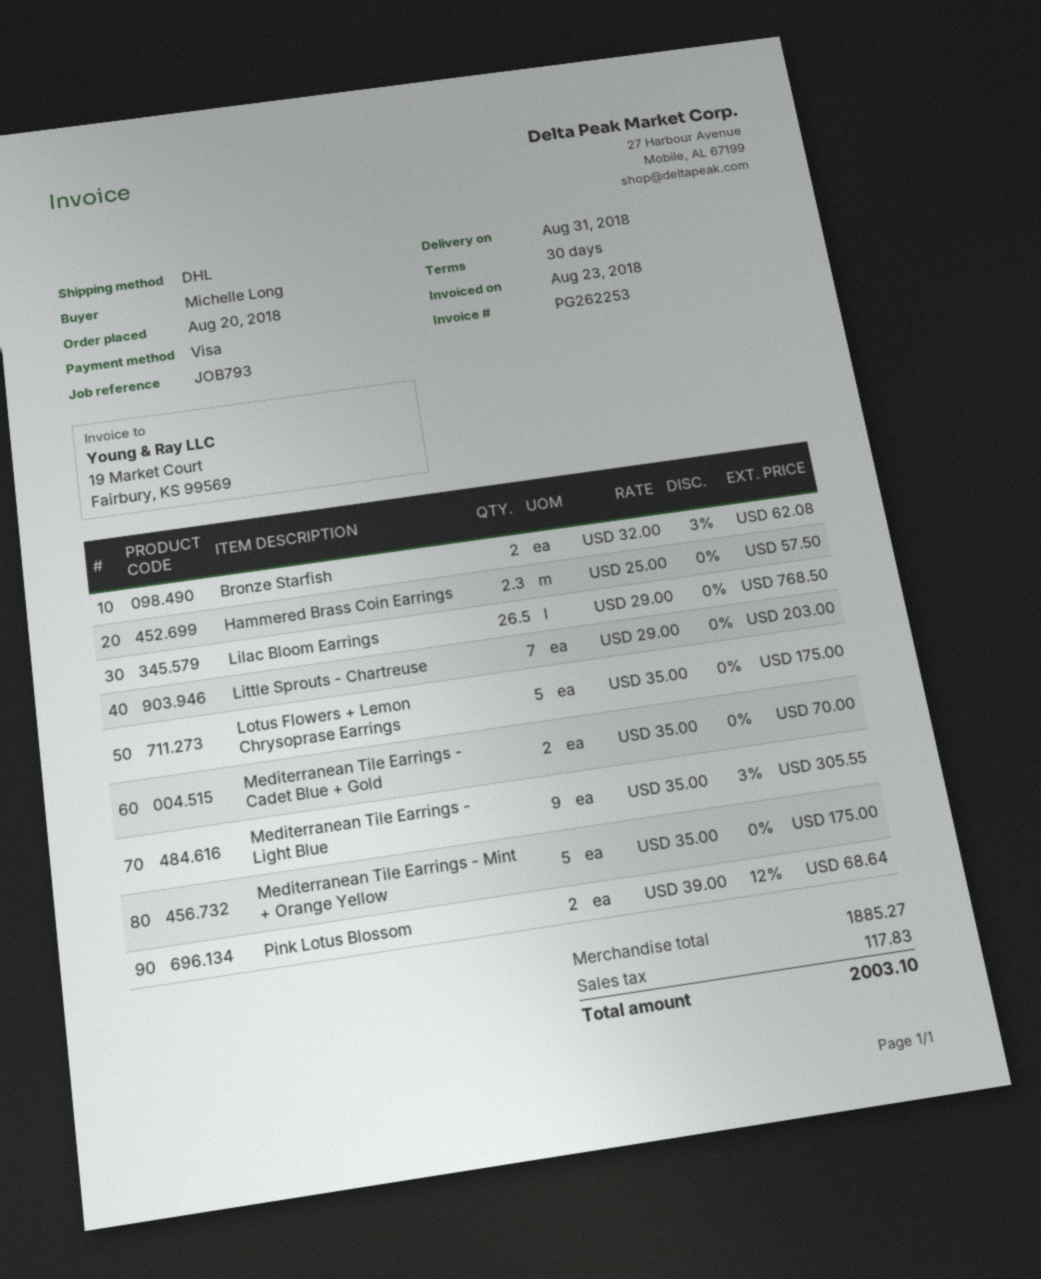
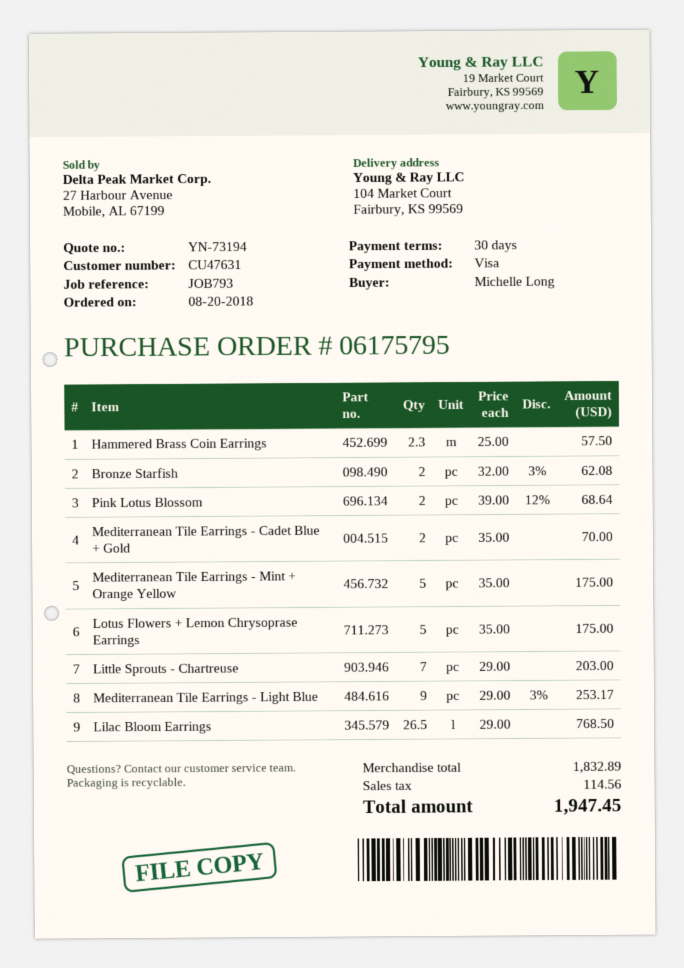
Mediterranean Tile Earrings - Light Blue: 9 x 35.00 - 3% = 305.55 -> 9 x 29.00 - 3% = 253.17
subtotal: 1885.27 -> 1832.89
tax: 117.83 -> 114.56
total: 2003.10 -> 1947.45

